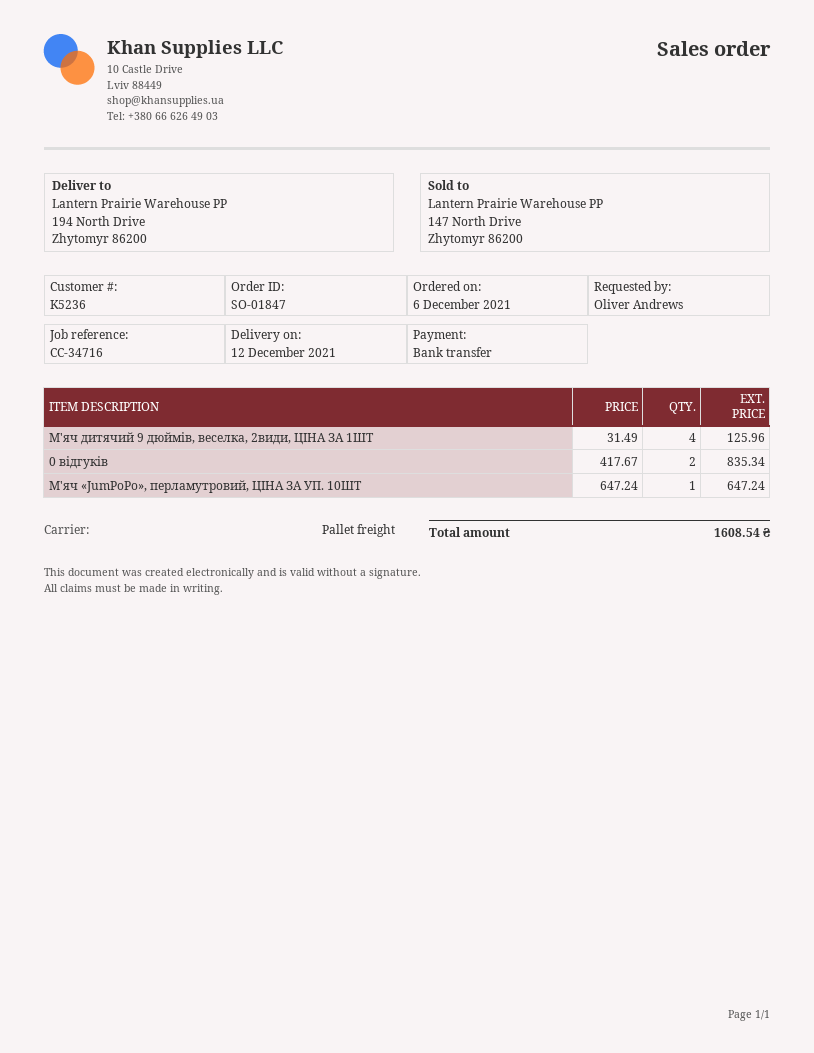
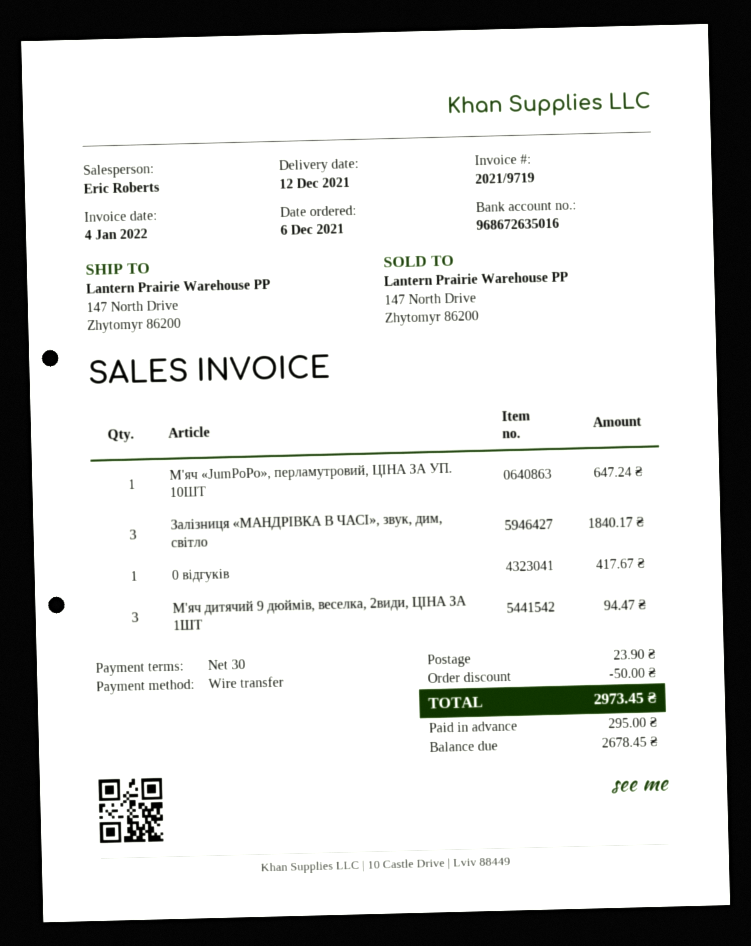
ship to: 194 North Drive, Zhytomyr 86200 -> 147 North Drive, Zhytomyr 86200
М'яч дитячий 9 дюймів, веселка, 2види, ЦІНА ЗА 1ШТ: 4 for 125.96 -> 3 for 94.47
0 відгуків: 2 for 835.34 -> 1 for 417.67
Залізниця «МАНДРІВКА В ЧАСІ», звук, дим, світло: none -> 3 for 1840.17
discount: none -> 50.00
shipping: none -> 23.90
total: 1608.54 -> 2973.45

